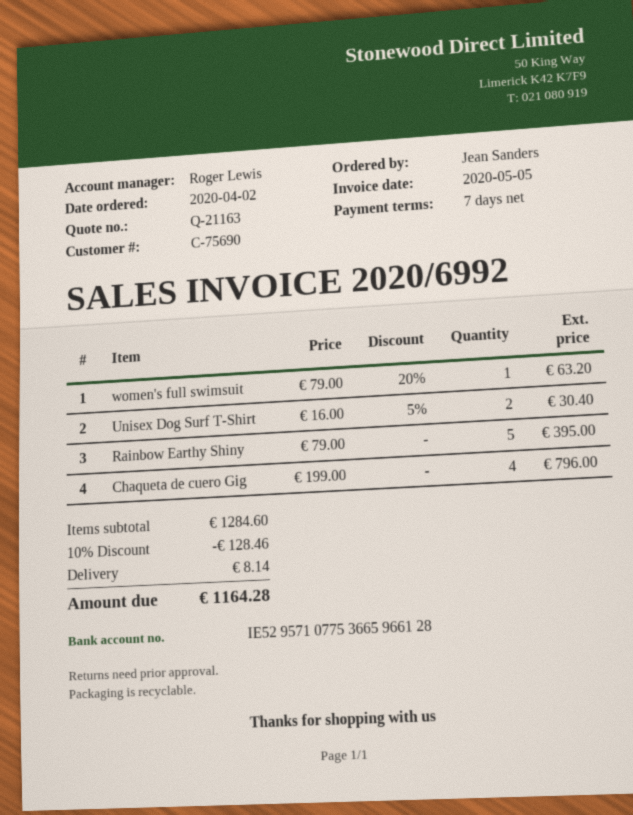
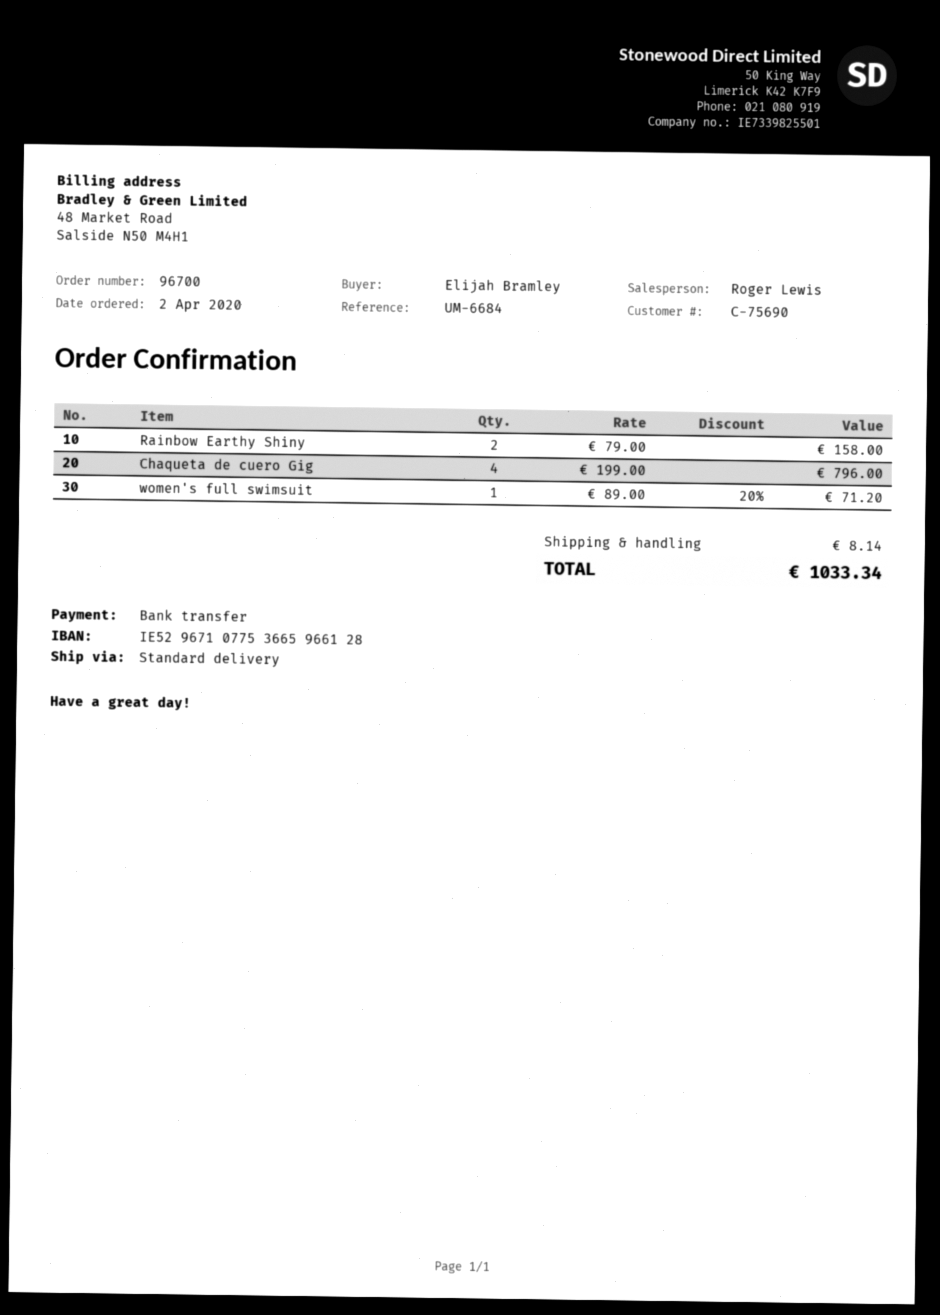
ordered by: Jean Sanders -> Elijah Bramley
bank account: IE52957107753665966128 -> IE52967107753665966128
women's full swimsuit: 1 x 79.00 - 20% = 63.20 -> 1 x 89.00 - 20% = 71.20
Unisex Dog Surf T-Shirt: 2 x 16.00 - 5% = 30.40 -> none
Rainbow Earthy Shiny: 5 x 79.00 = 395.00 -> 2 x 79.00 = 158.00
discount: 10% = 128.46 -> none
total: 1164.28 -> 1033.34

